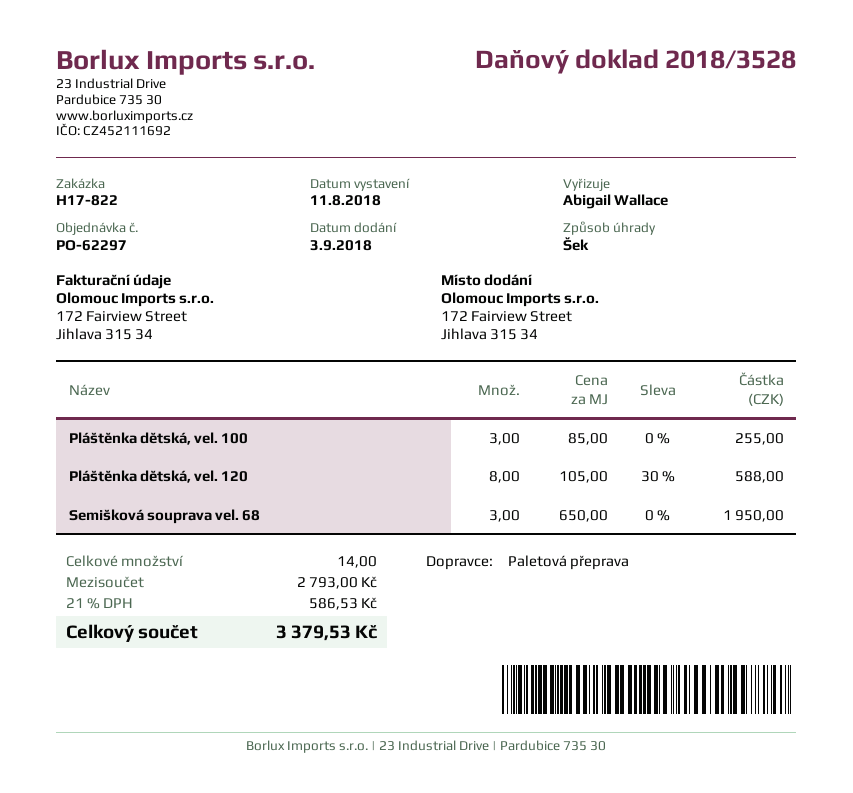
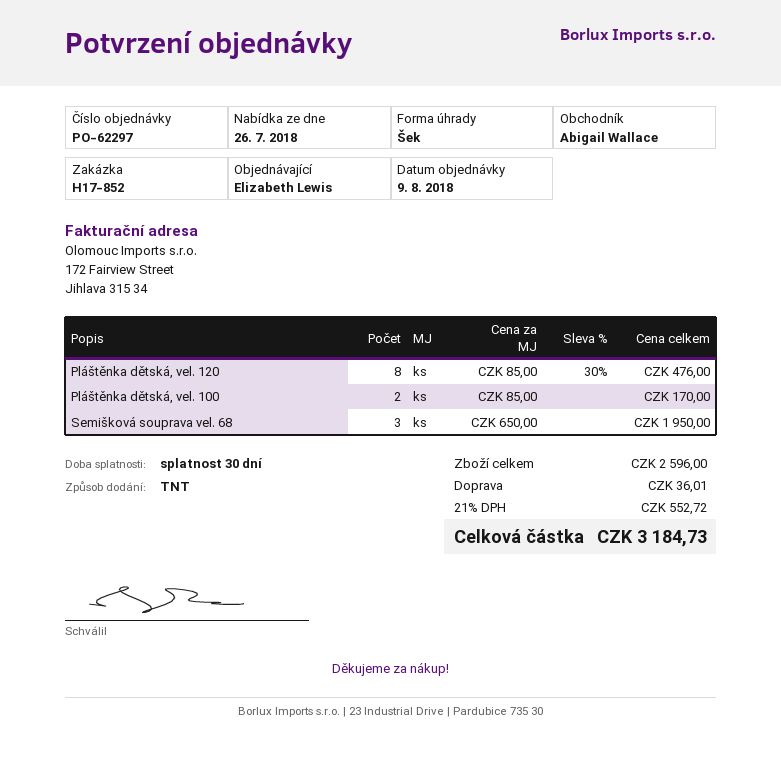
reference: H17-822 -> H17-852
shipping method: pallet freight -> TNT
Pláštěnka dětská, vel. 100: 3 x 85.00 = 255.00 -> 2 x 85.00 = 170.00
Pláštěnka dětská, vel. 120: 8 x 105.00 - 30% = 588.00 -> 8 x 85.00 - 30% = 476.00
subtotal: 2793.00 -> 2596.00
shipping: none -> 36.01
tax: 21% = 586.53 -> 21% = 552.72
total: 3379.53 -> 3184.73

